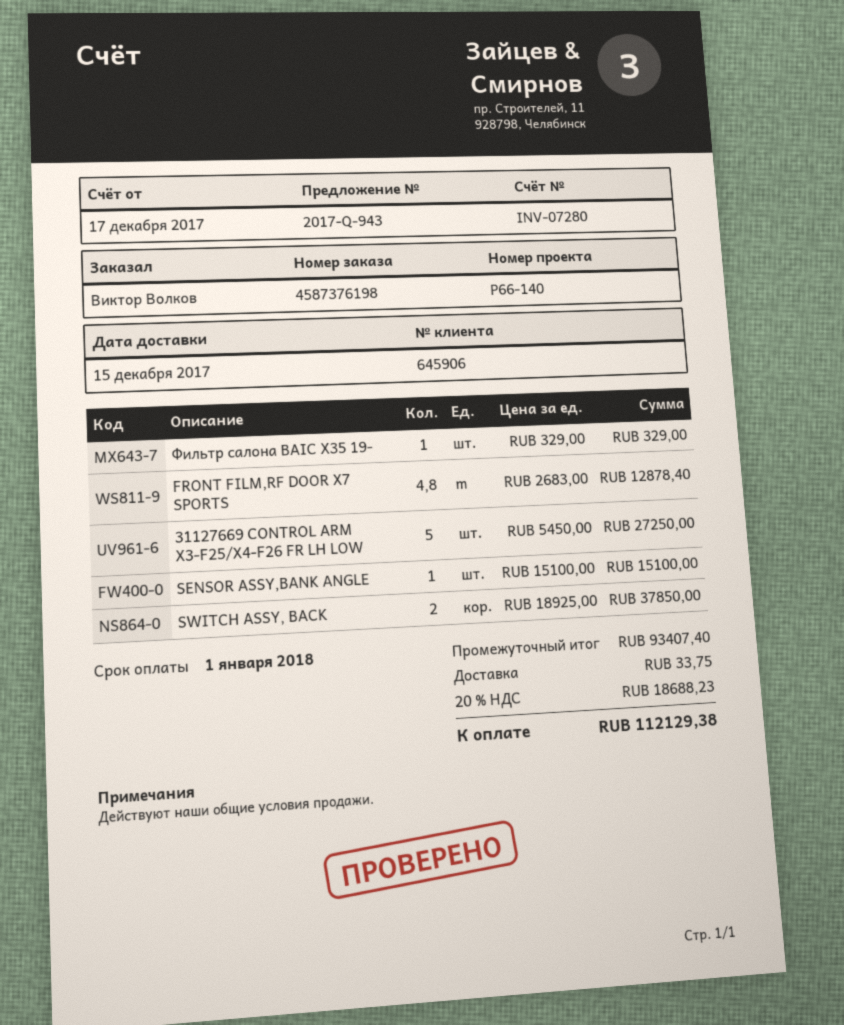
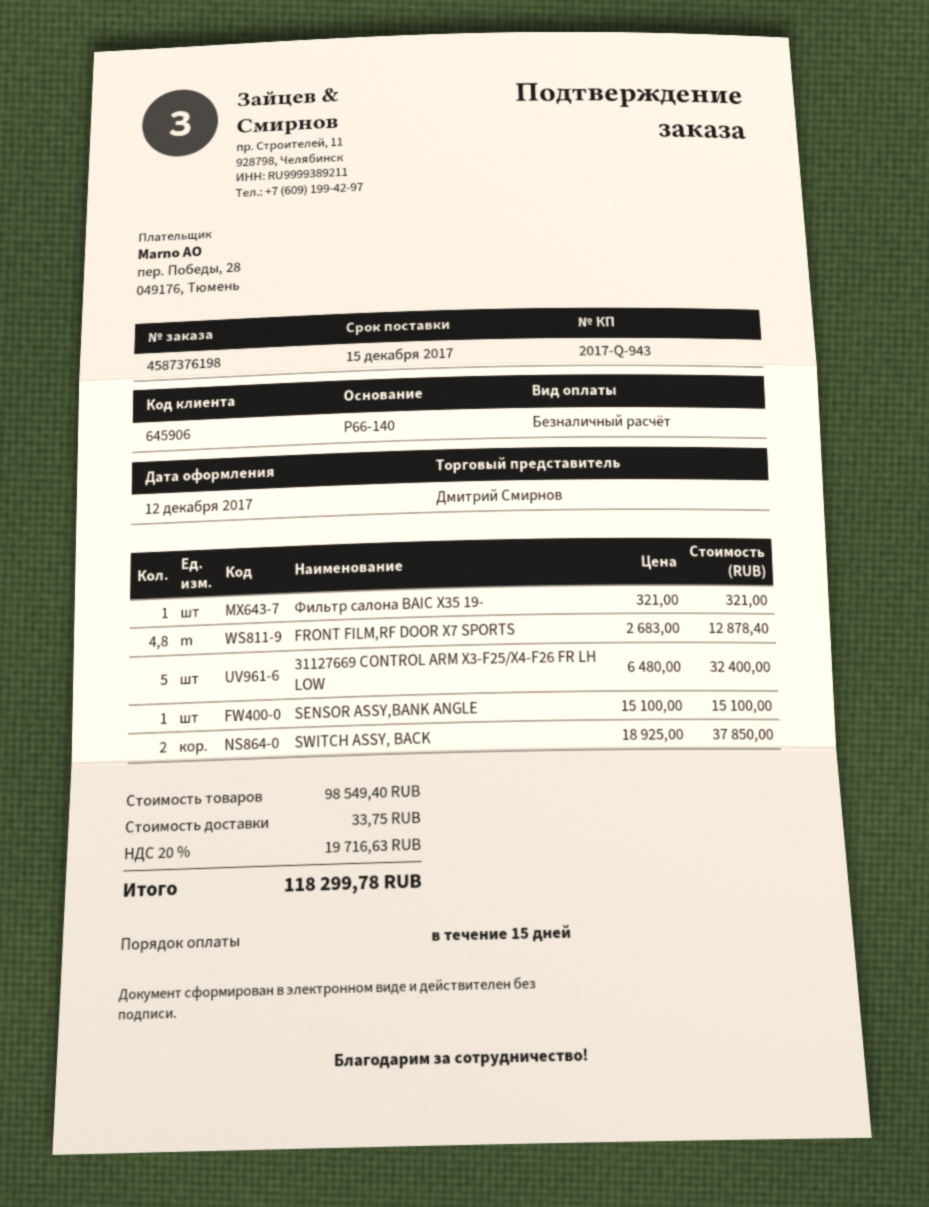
Фильтр салона BAIC X35 19-: 1 x 329.00 = 329.00 -> 1 x 321.00 = 321.00
31127669 CONTROL ARM X3-F25/X4-F26 FR LH LOW: 5 x 5450.00 = 27250.00 -> 5 x 6480.00 = 32400.00
subtotal: 93407.40 -> 98549.40
tax: 20% = 18688.23 -> 20% = 19716.63
total: 112129.38 -> 118299.78

